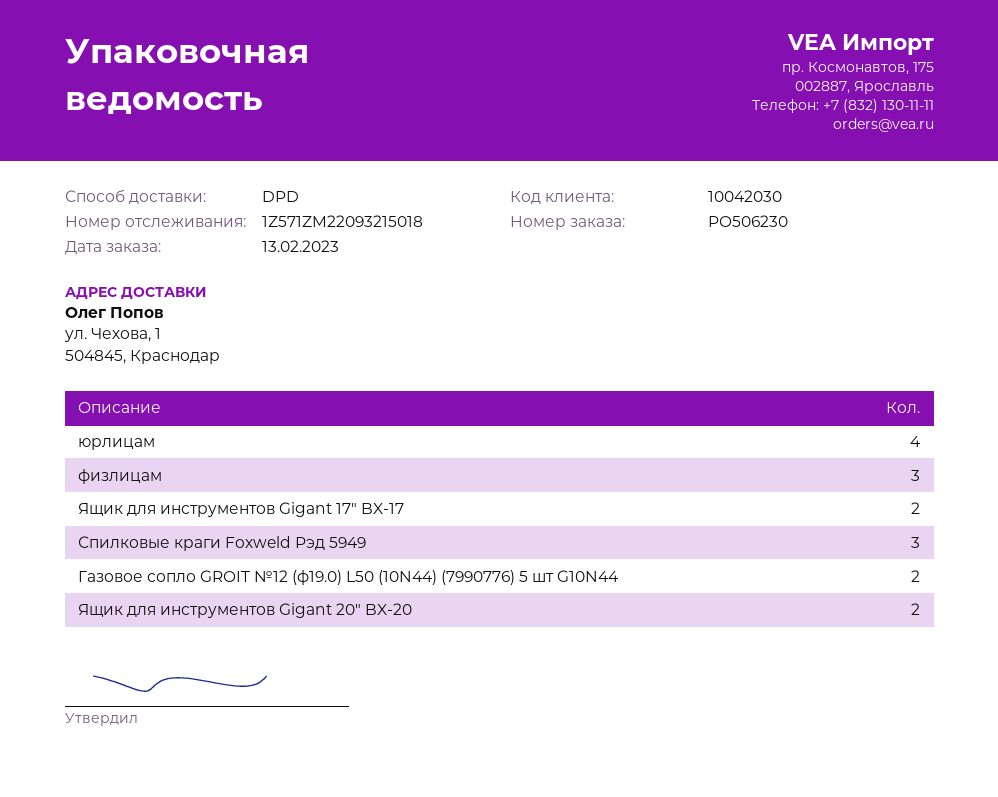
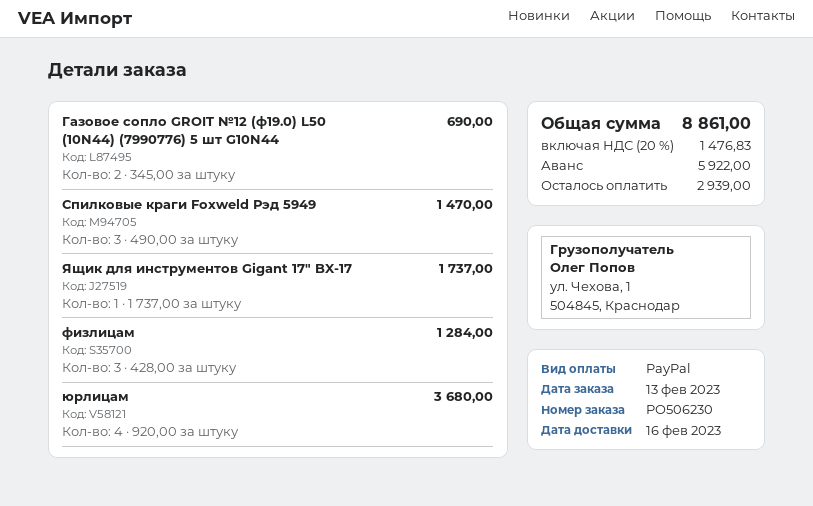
Ящик для инструментов Gigant 17" BX-17: 2 -> 1
Ящик для инструментов Gigant 20" BX-20: 2 -> none

